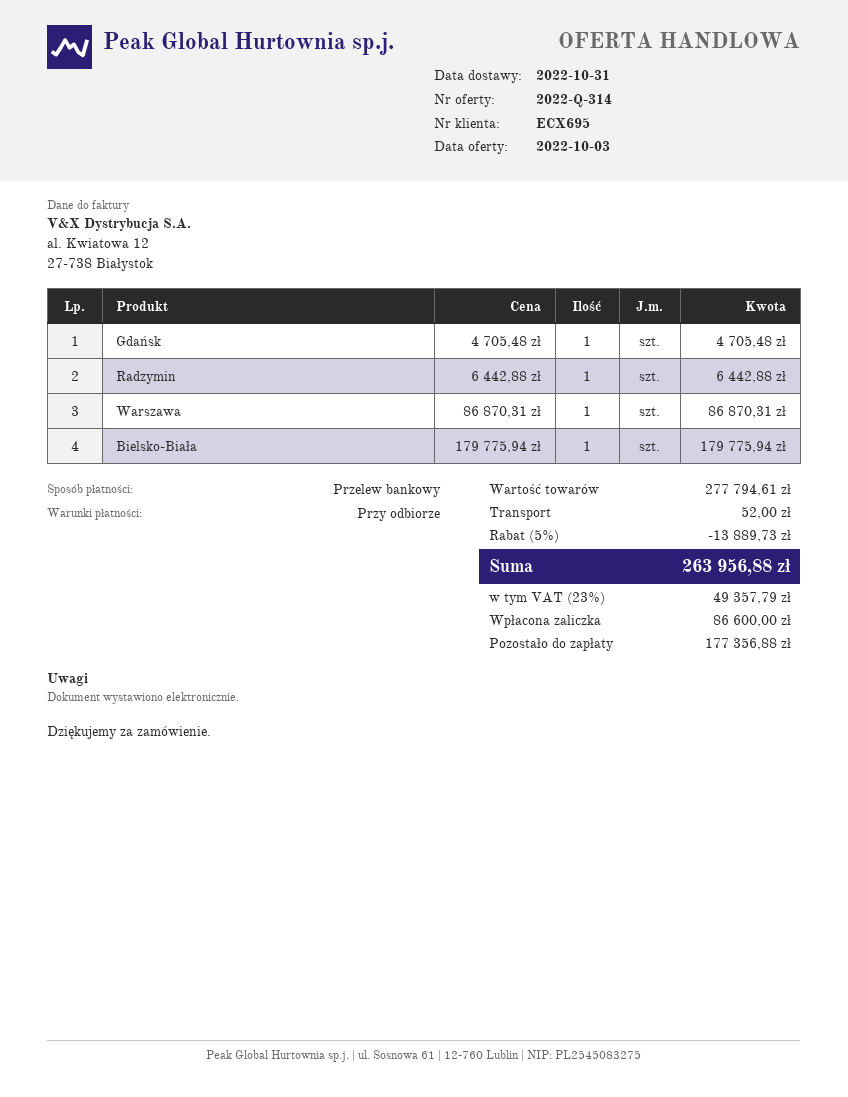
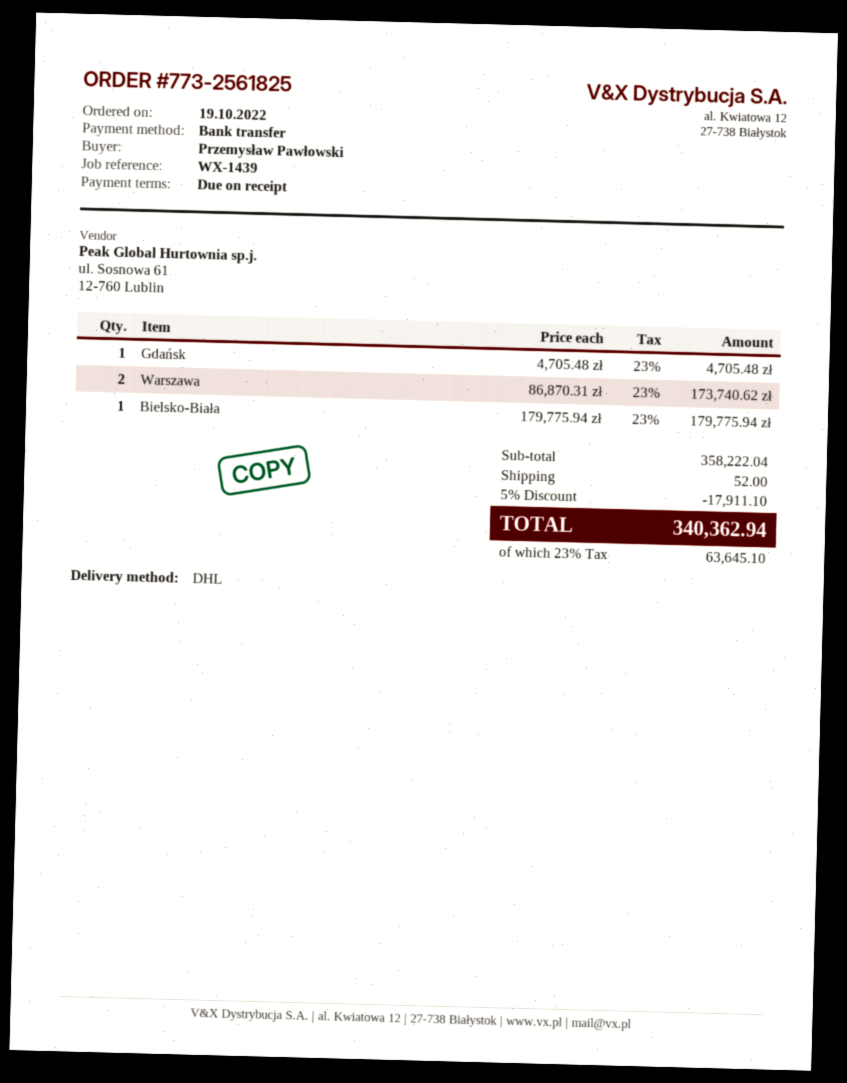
Radzymin: 1 x 6442.88 = 6442.88 -> none
Warszawa: 1 x 86870.31 = 86870.31 -> 2 x 86870.31 = 173740.62
subtotal: 277794.61 -> 358222.04
discount: 5% = 13889.73 -> 5% = 17911.10
tax: 23% = 49357.79 -> 23% = 63645.10
total: 263956.88 -> 340362.94

